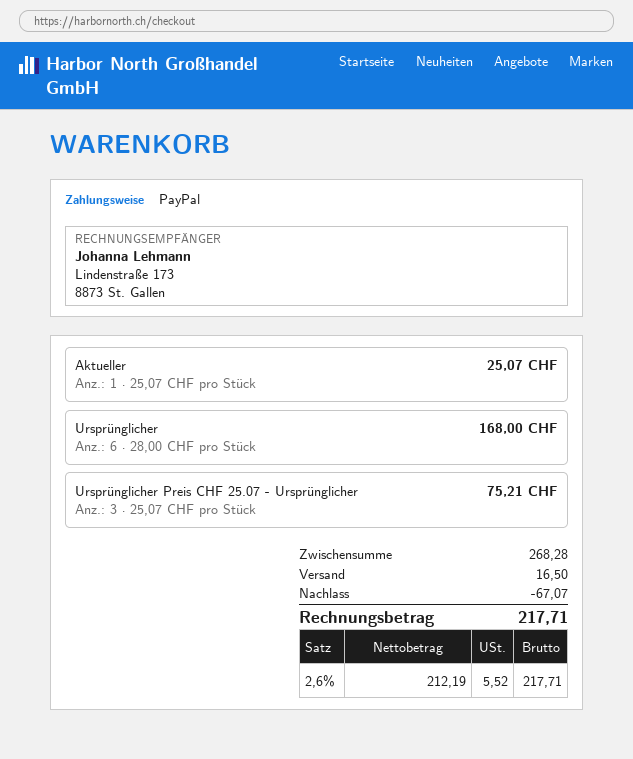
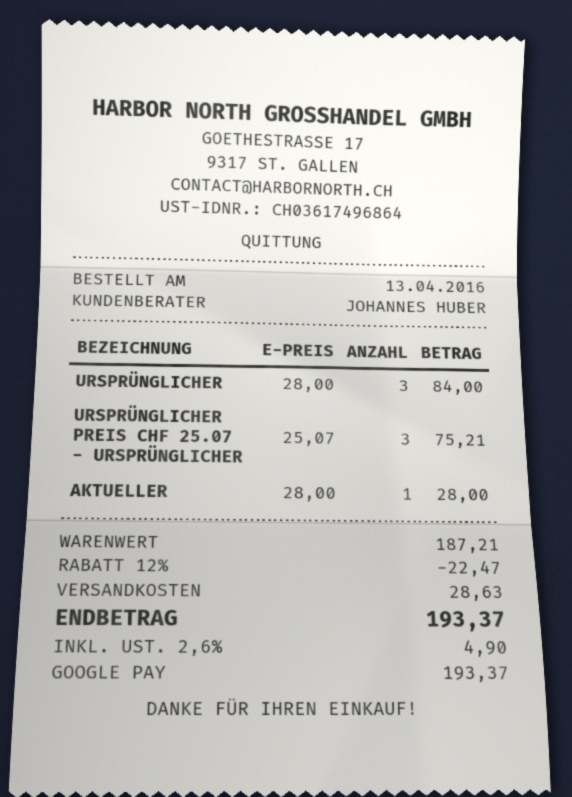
payment method: PayPal -> Google Pay
Aktueller: 1 x 25.07 = 25.07 -> 1 x 28.00 = 28.00
Ursprünglicher: 6 x 28.00 = 168.00 -> 3 x 28.00 = 84.00
subtotal: 268.28 -> 187.21
discount: 67.07 -> 22.47
shipping: 16.50 -> 28.63
tax: 2.6% = 5.52 -> 2.6% = 4.90
total: 217.71 -> 193.37

